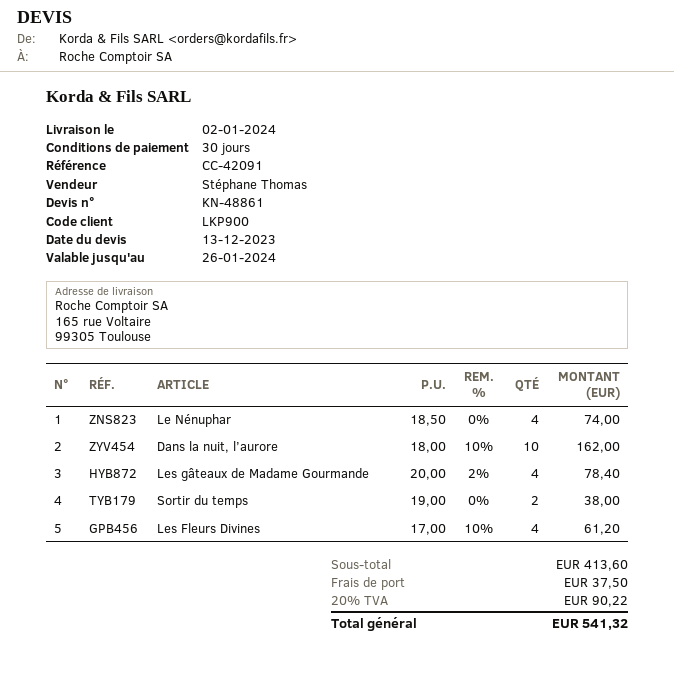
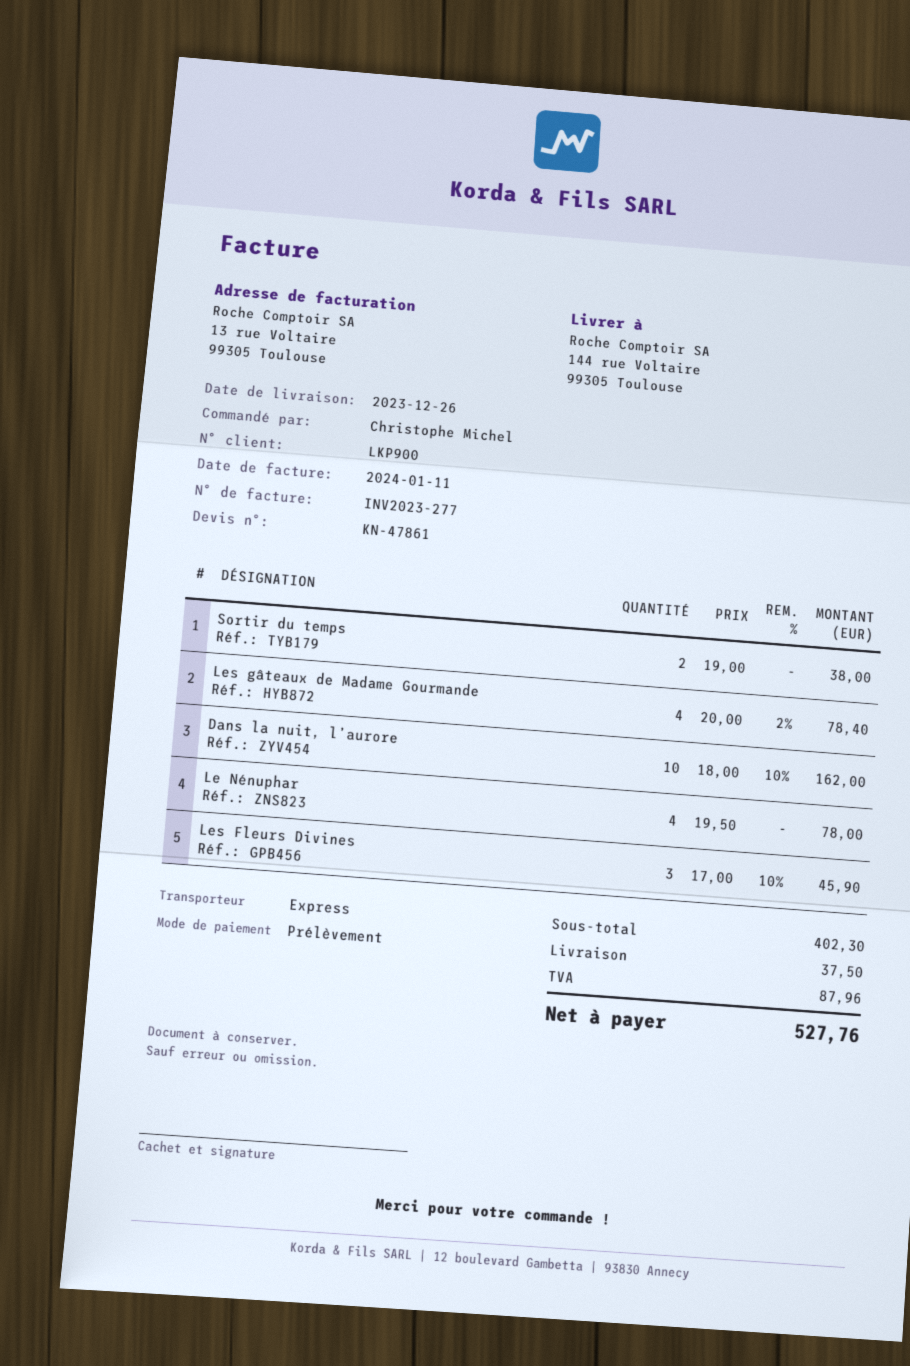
quote number: KN-48861 -> KN-47861
delivery date: 2024-01-02 -> 2023-12-26
ship to: 165 rue Voltaire, 99305 Toulouse -> 144 rue Voltaire, 99305 Toulouse
Le Nénuphar: 4 x 18.50 = 74.00 -> 4 x 19.50 = 78.00
Les Fleurs Divines: 4 x 17.00 - 10% = 61.20 -> 3 x 17.00 - 10% = 45.90
subtotal: 413.60 -> 402.30
tax: 90.22 -> 87.96
total: 541.32 -> 527.76

